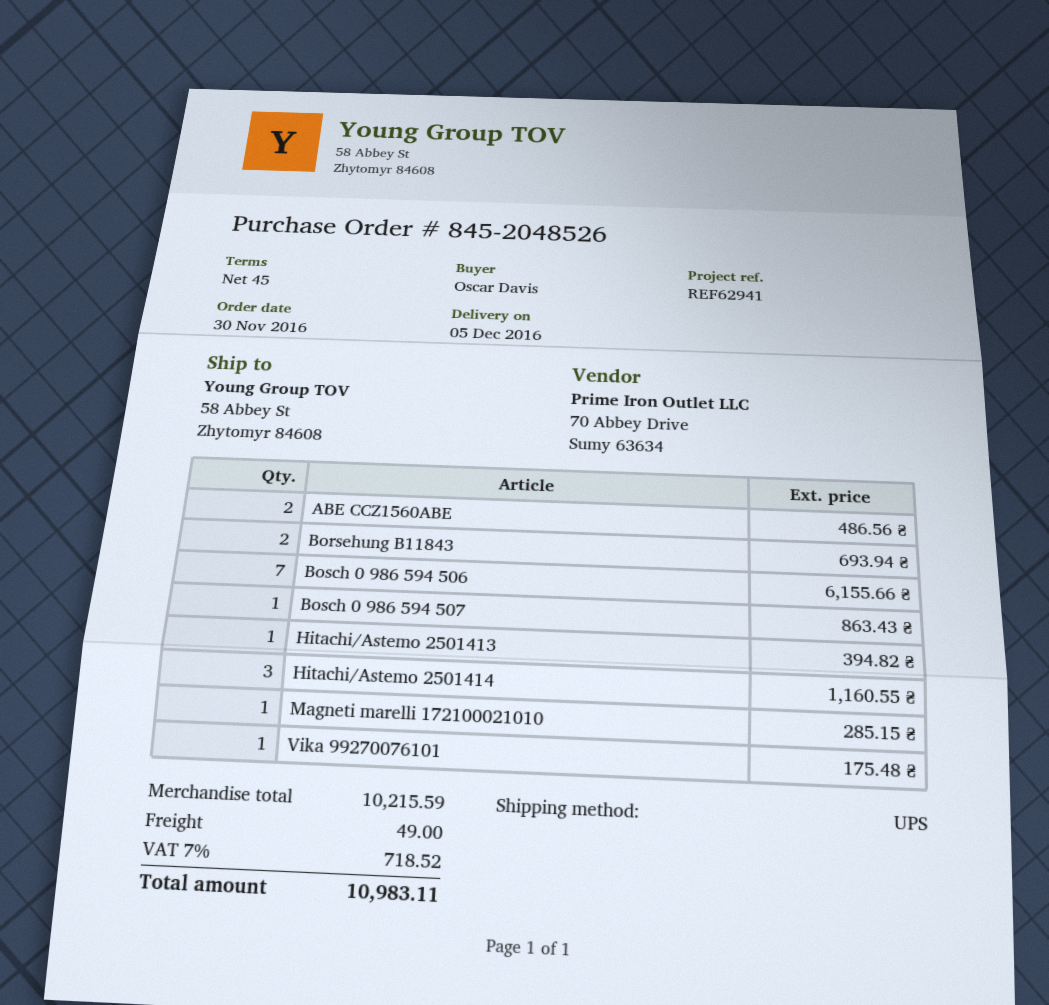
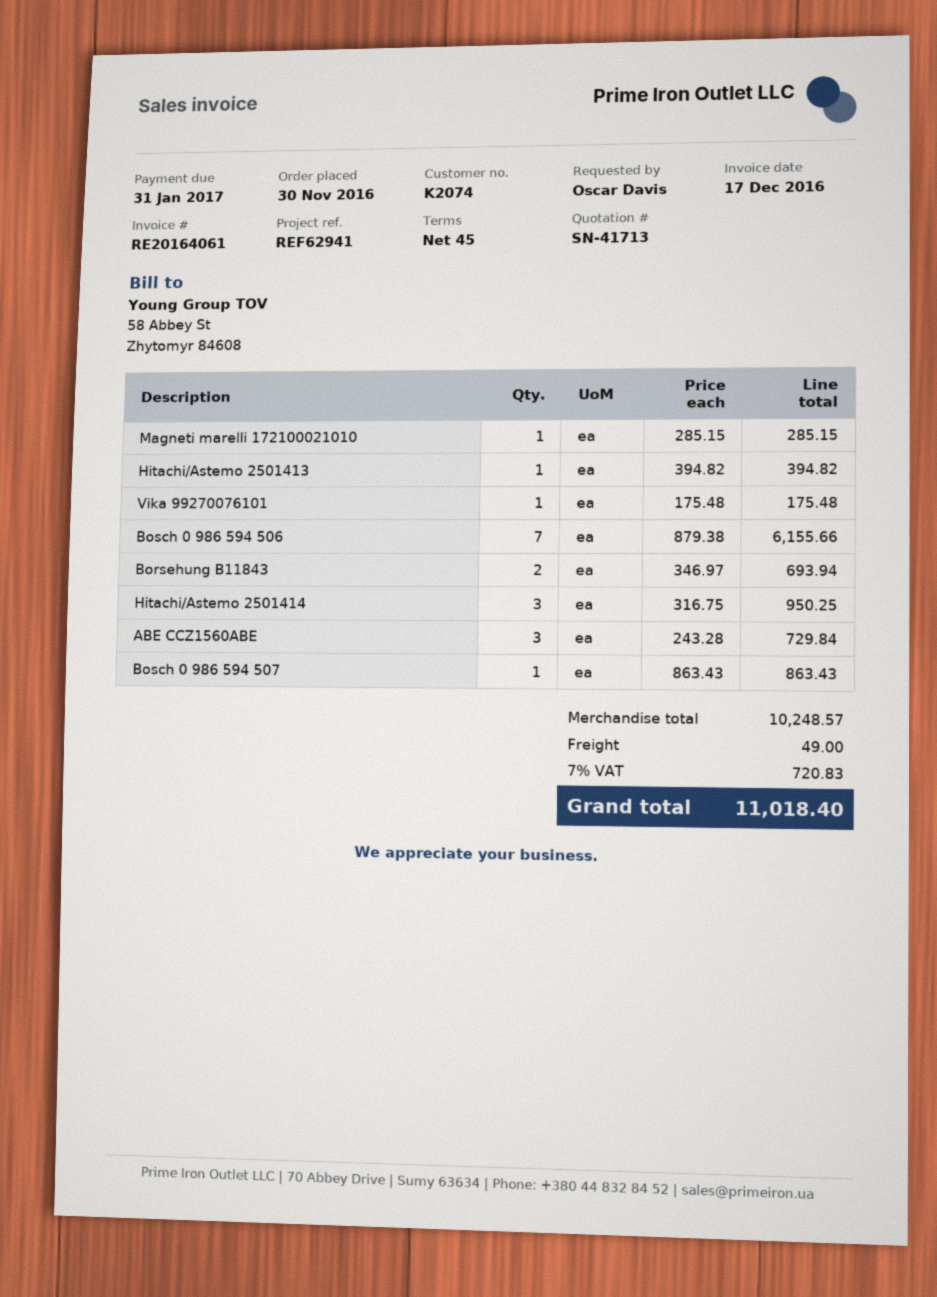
ABE CCZ1560ABE: 2 for 486.56 -> 3 for 729.84
Hitachi/Astemo 2501414: 3 for 1160.55 -> 3 for 950.25
subtotal: 10215.59 -> 10248.57
tax: 7% = 718.52 -> 7% = 720.83
total: 10983.11 -> 11018.40

